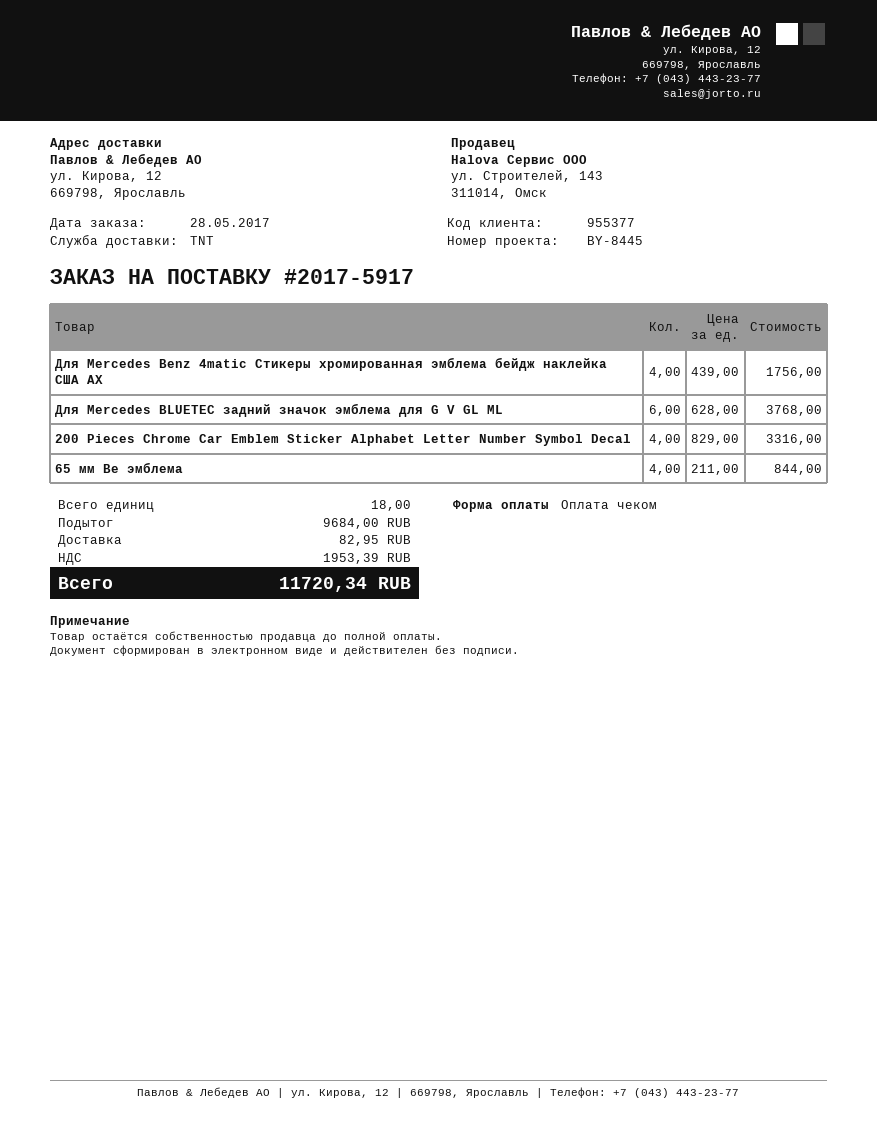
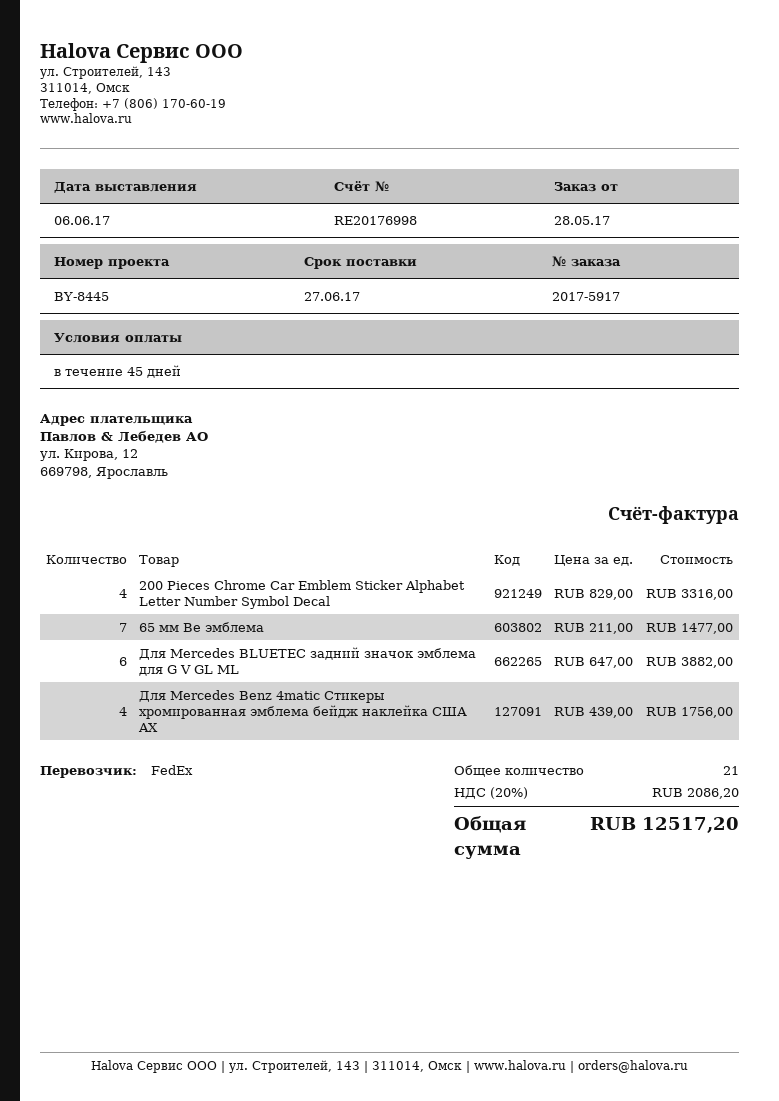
shipping method: TNT -> FedEx
Для Mercedes BLUETEC задний значок эмблема для G V GL ML: 6 x 628.00 = 3768.00 -> 6 x 647.00 = 3882.00
65 мм Be эмблема: 4 x 211.00 = 844.00 -> 7 x 211.00 = 1477.00
total quantity: 18 -> 21
shipping: 82.95 -> none
tax: 1953.39 -> 2086.20
total: 11720.34 -> 12517.20

